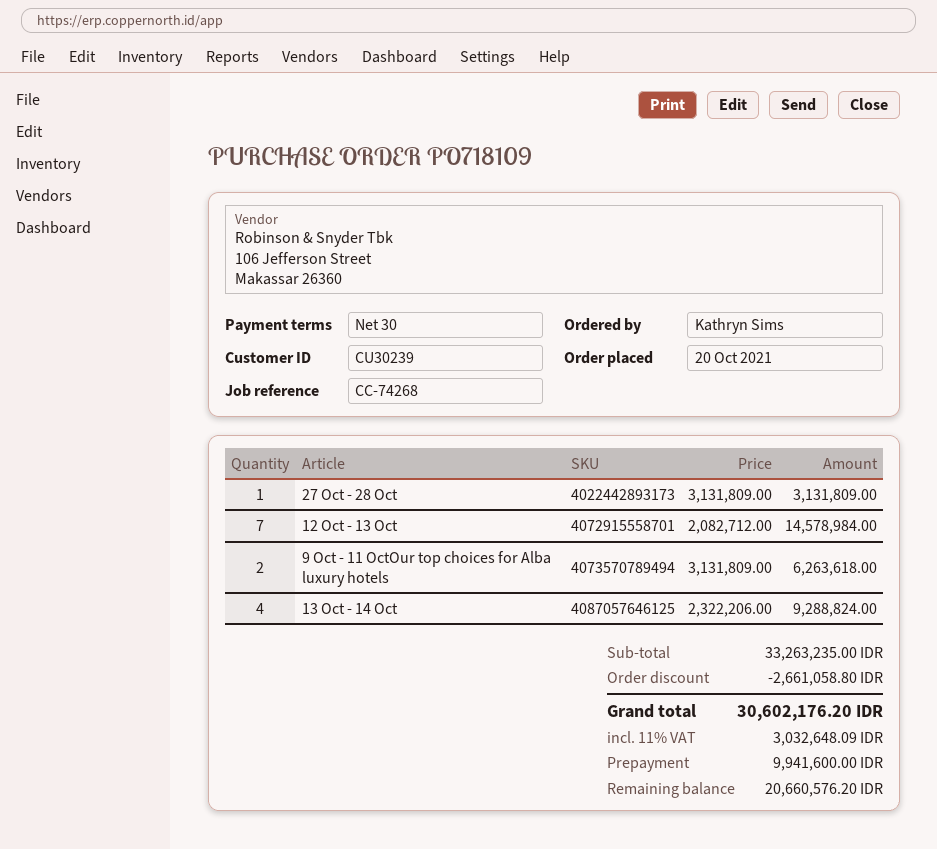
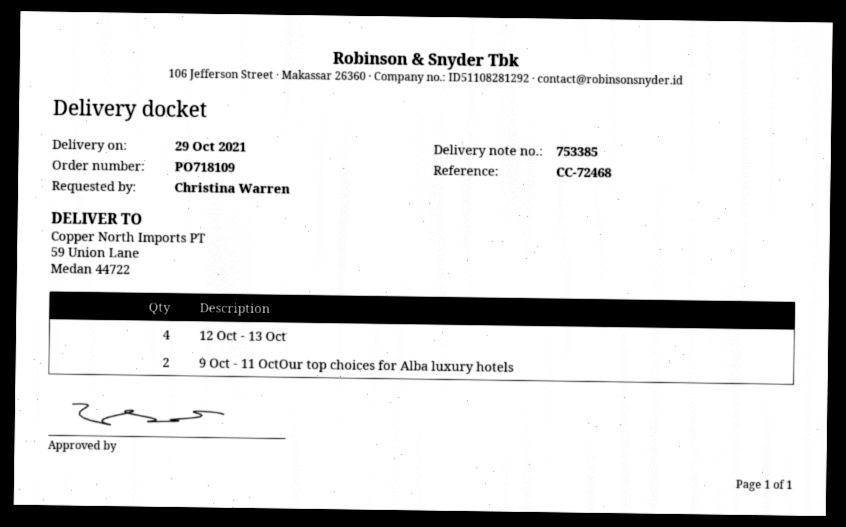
reference: CC-74268 -> CC-72468
ordered by: Kathryn Sims -> Christina Warren
27 Oct - 28 Oct: 1 -> none
12 Oct - 13 Oct: 7 -> 4
13 Oct - 14 Oct: 4 -> none

